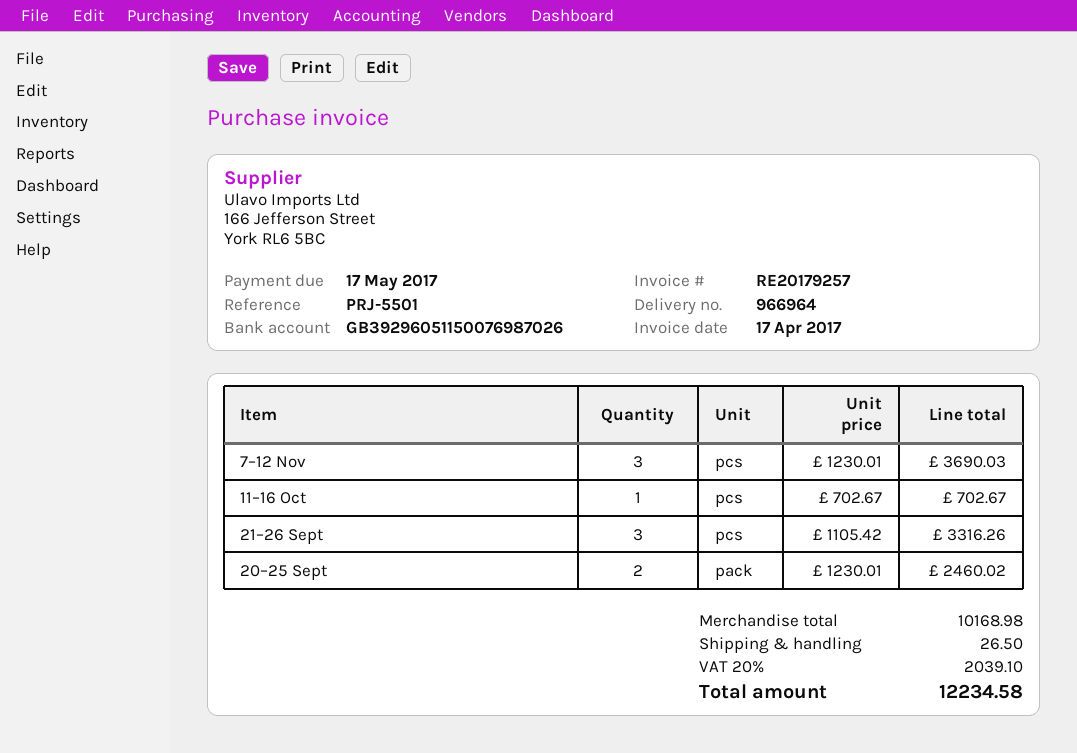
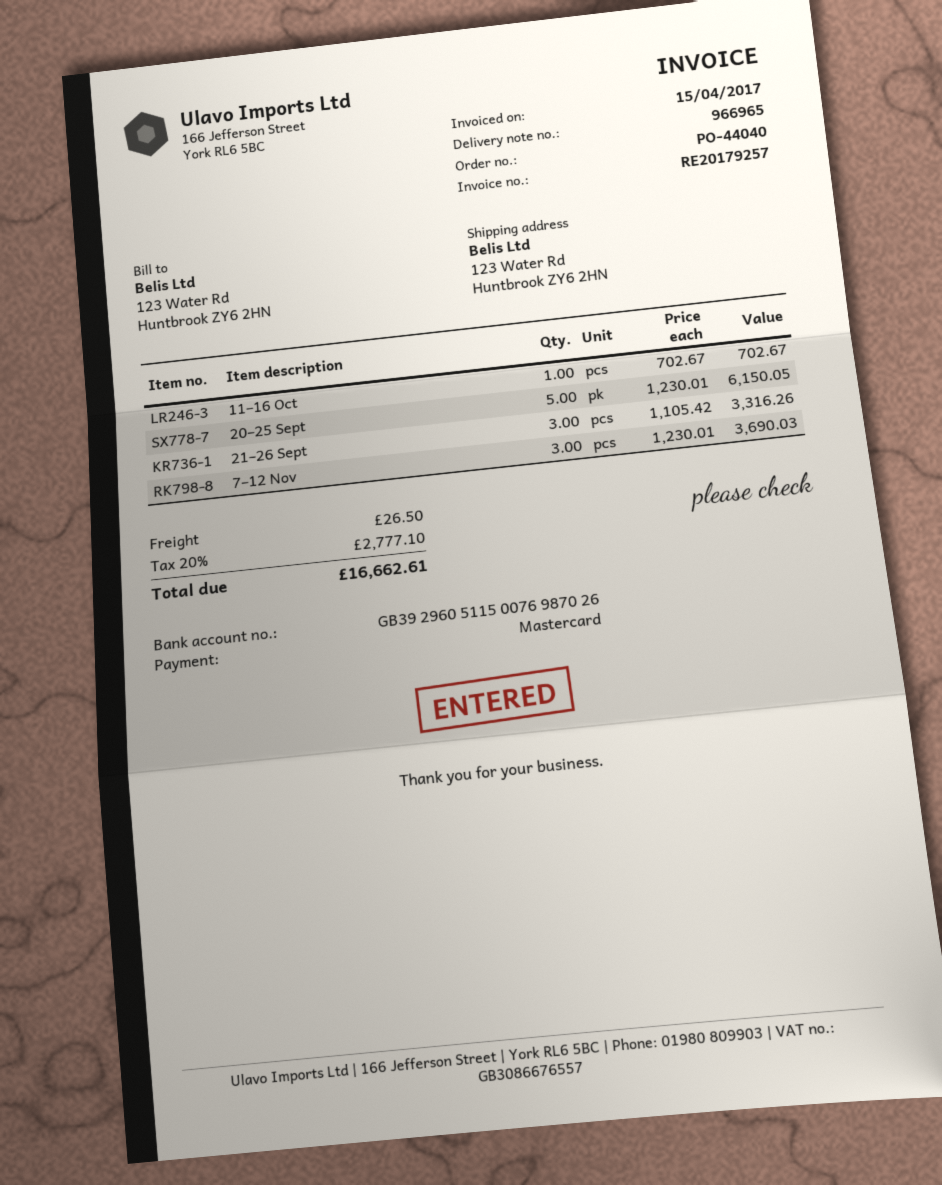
delivery note number: 966964 -> 966965
invoice date: 2017-04-17 -> 2017-04-15
20–25 Sept: 2 x 1230.01 = 2460.02 -> 5 x 1230.01 = 6150.05
tax: 20% = 2039.10 -> 20% = 2777.10
total: 12234.58 -> 16662.61

